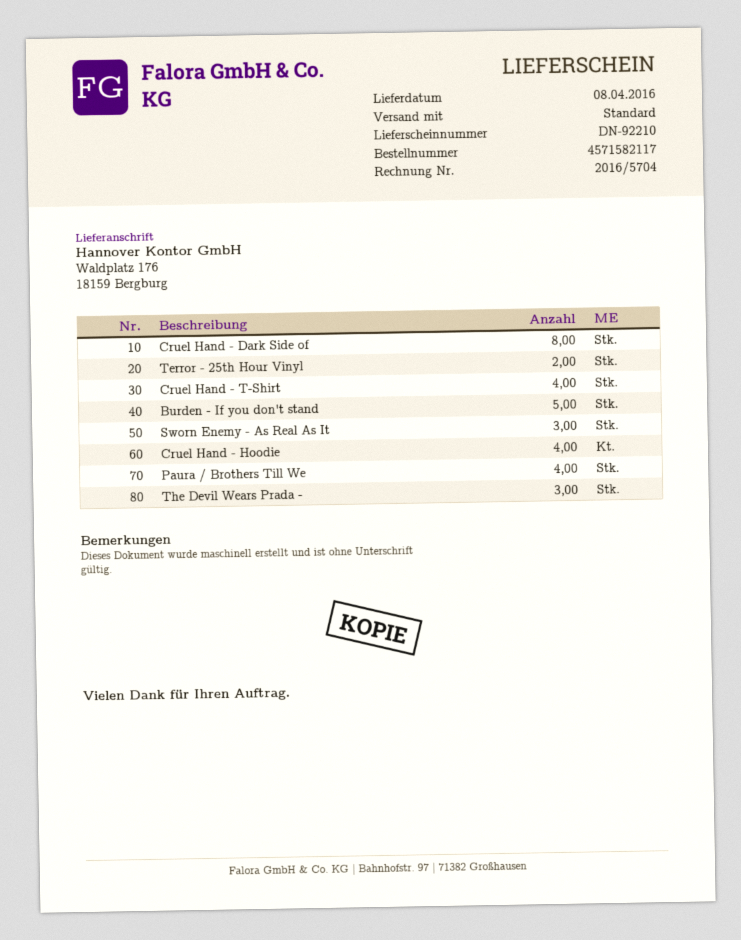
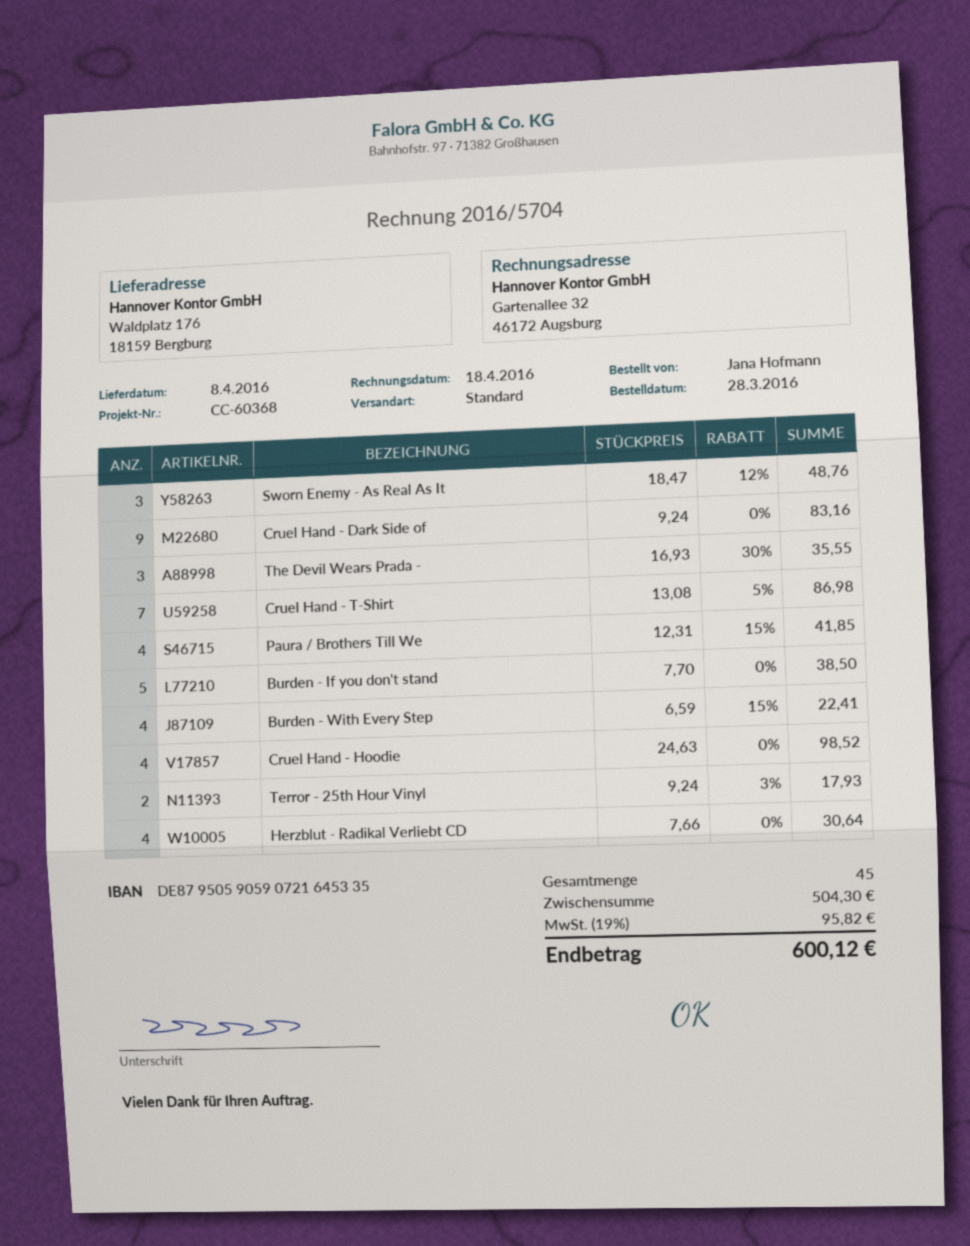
Cruel Hand - Dark Side of: 8 -> 9
Cruel Hand - T-Shirt: 4 -> 7
Burden - With Every Step: none -> 4
Herzblut - Radikal Verliebt CD: none -> 4

